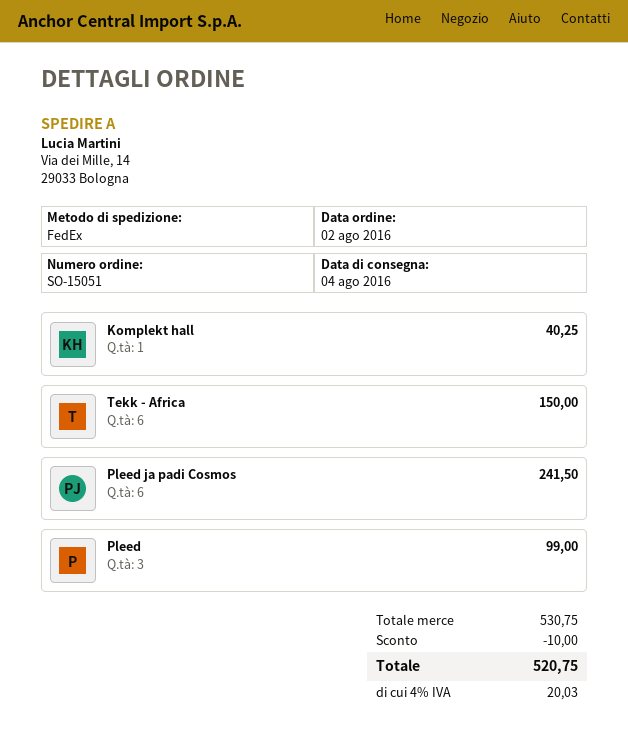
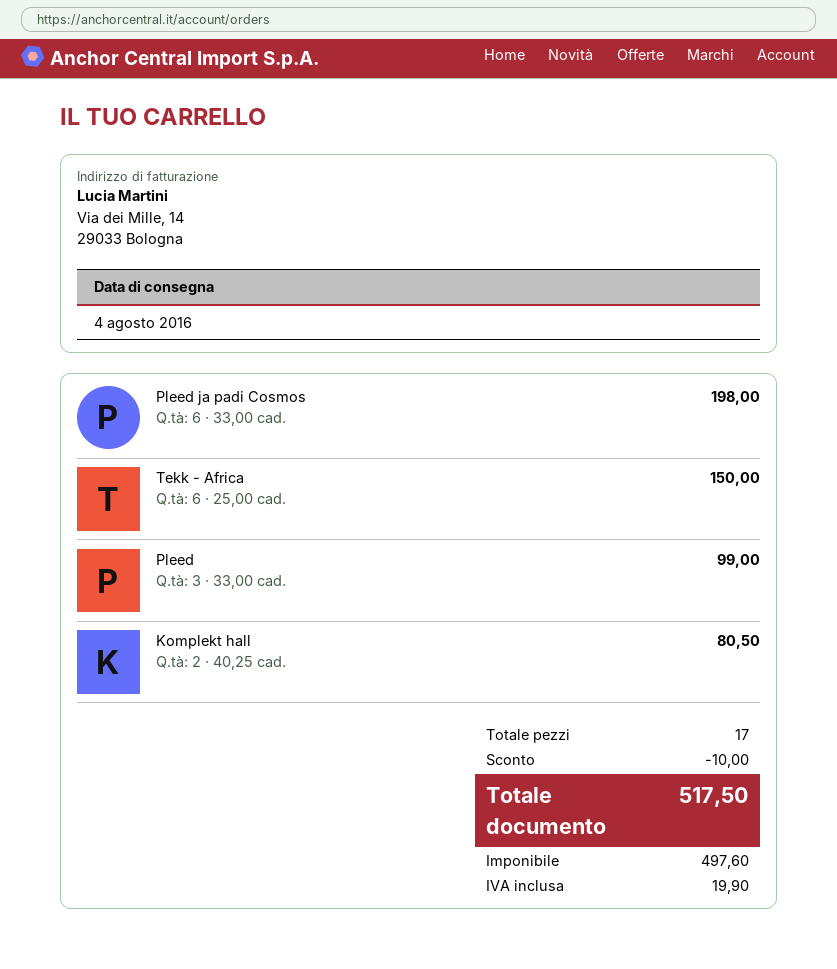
Komplekt hall: 1 for 40.25 -> 2 for 80.50
Pleed ja padi Cosmos: 6 for 241.50 -> 6 for 198.00
tax: 20.03 -> 19.90
total: 520.75 -> 517.50

